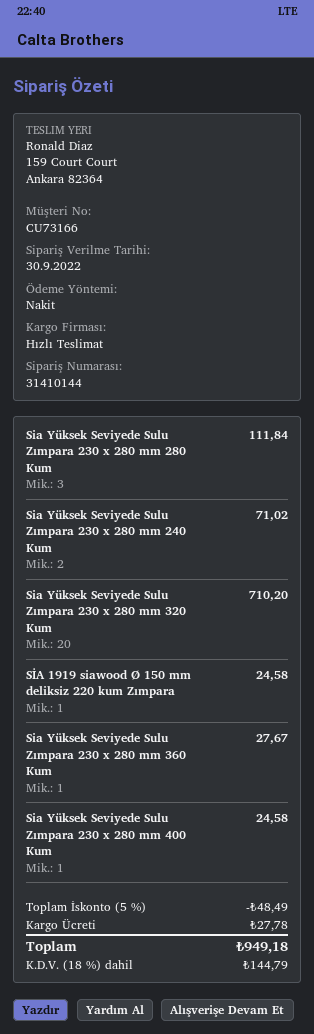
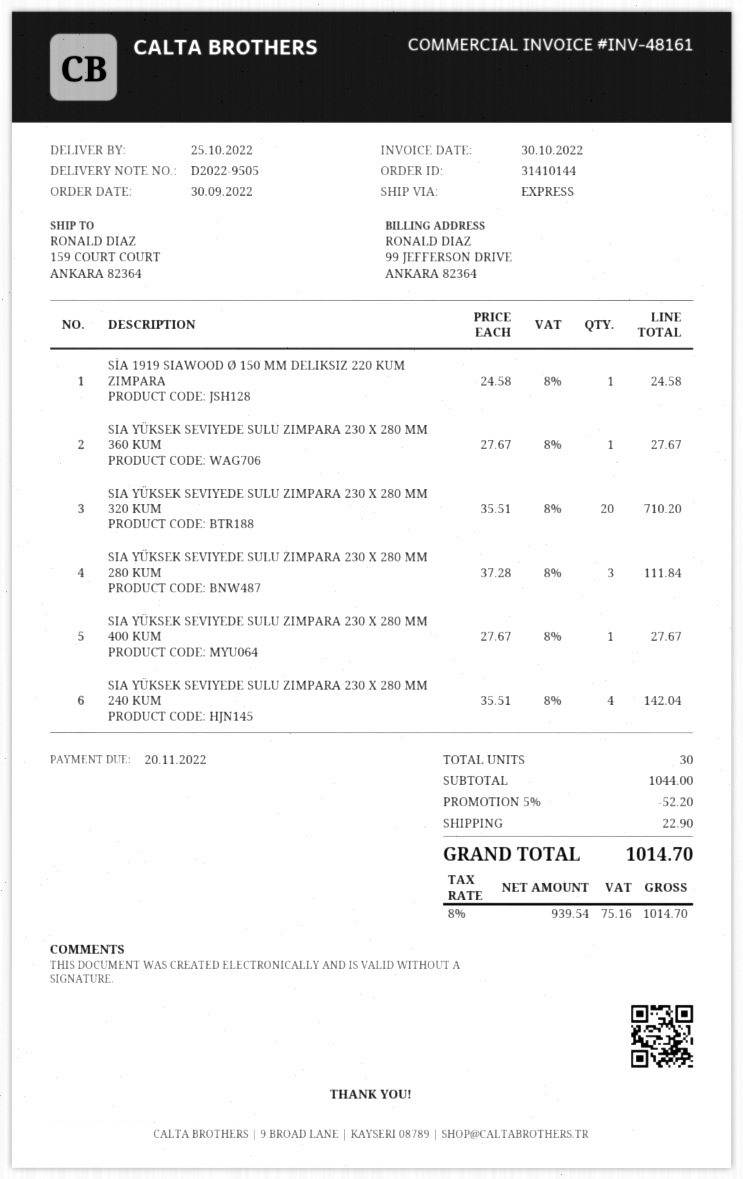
Sia Yüksek Seviyede Sulu Zımpara 230 x 280 mm 240 Kum: 2 for 71.02 -> 4 for 142.04
Sia Yüksek Seviyede Sulu Zımpara 230 x 280 mm 400 Kum: 1 for 24.58 -> 1 for 27.67
discount: 5% = 48.49 -> 5% = 52.20
shipping: 27.78 -> 22.90
tax: 18% = 144.79 -> 8% = 75.16
total: 949.18 -> 1014.70

